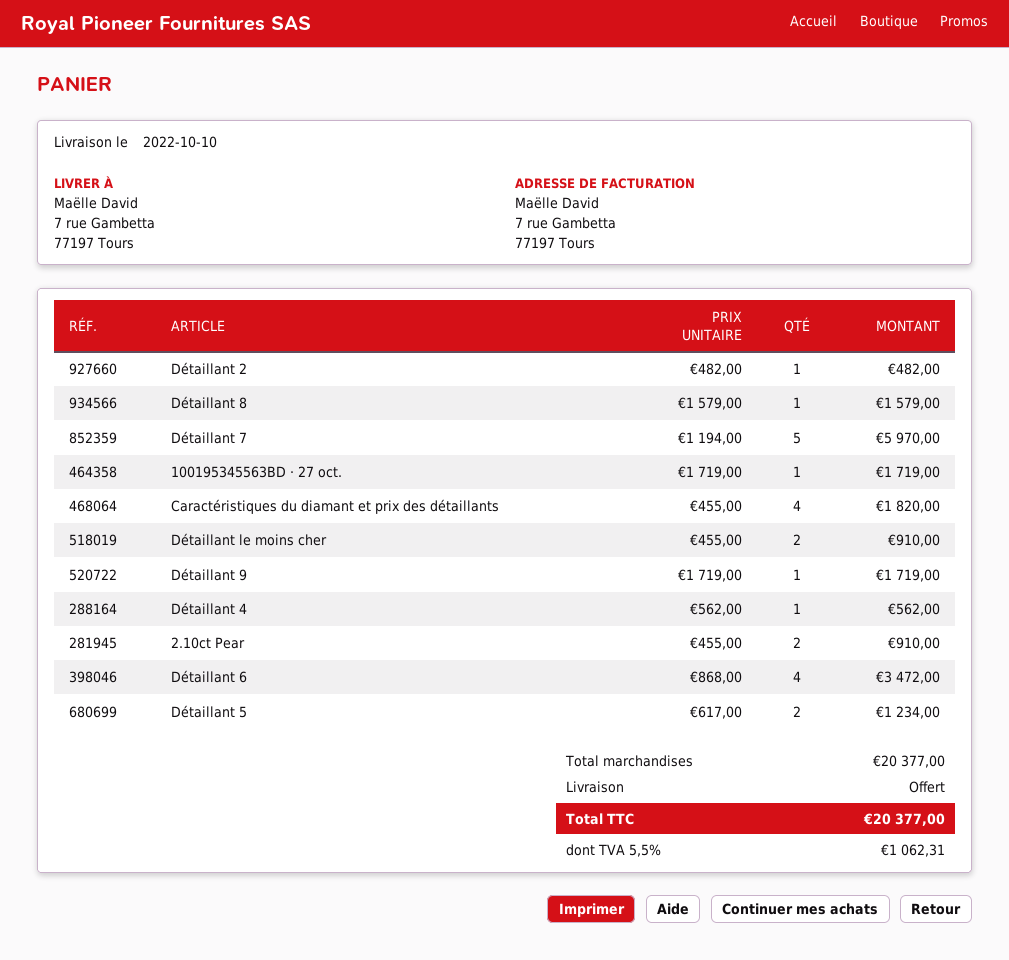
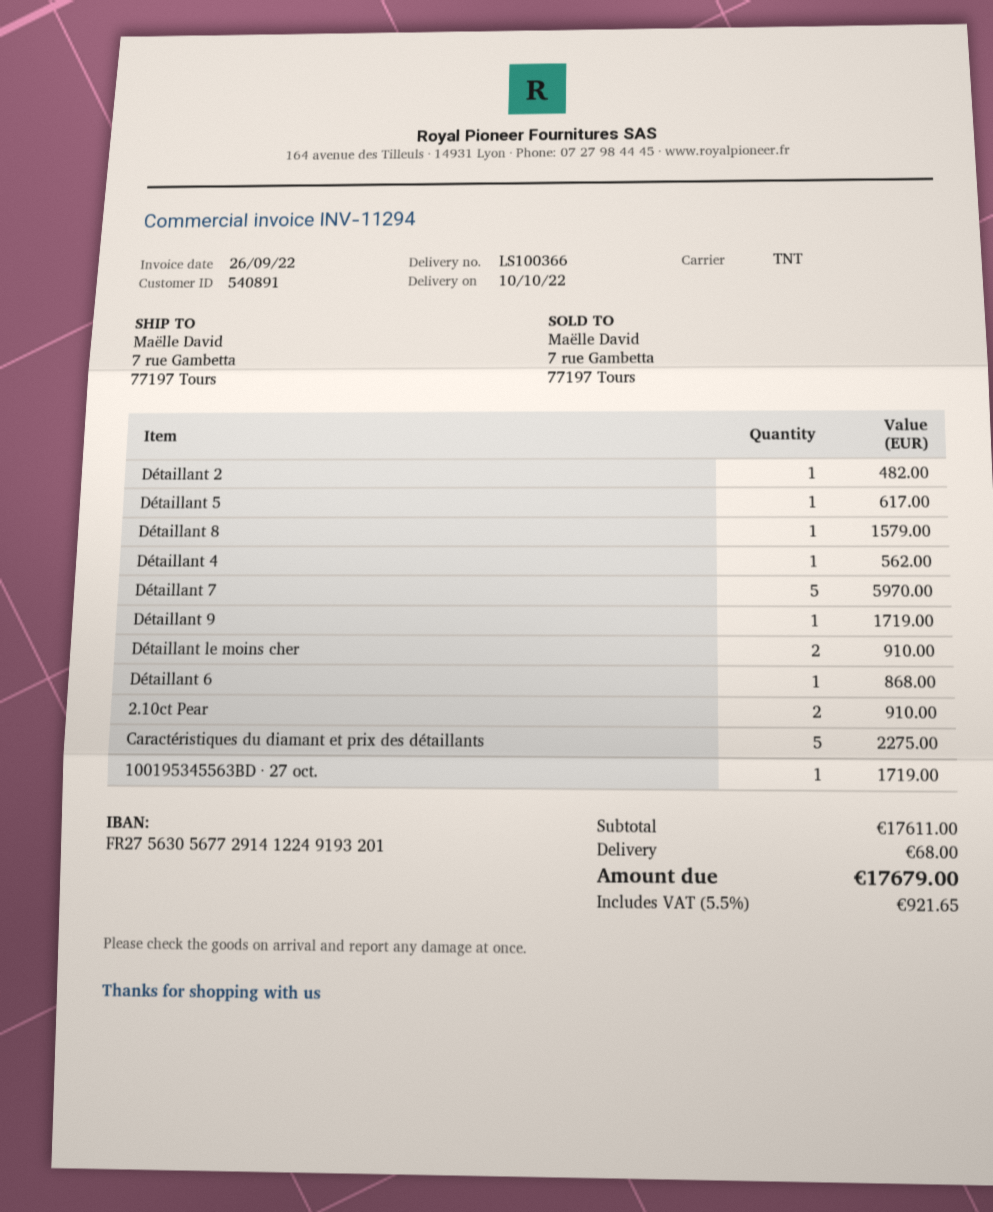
Caractéristiques du diamant et prix des détaillants: 4 for 1820.00 -> 5 for 2275.00
Détaillant 6: 4 for 3472.00 -> 1 for 868.00
Détaillant 5: 2 for 1234.00 -> 1 for 617.00
subtotal: 20377.00 -> 17611.00
shipping: 0.00 -> 68.00
tax: 5.5% = 1062.31 -> 5.5% = 921.65
total: 20377.00 -> 17679.00

